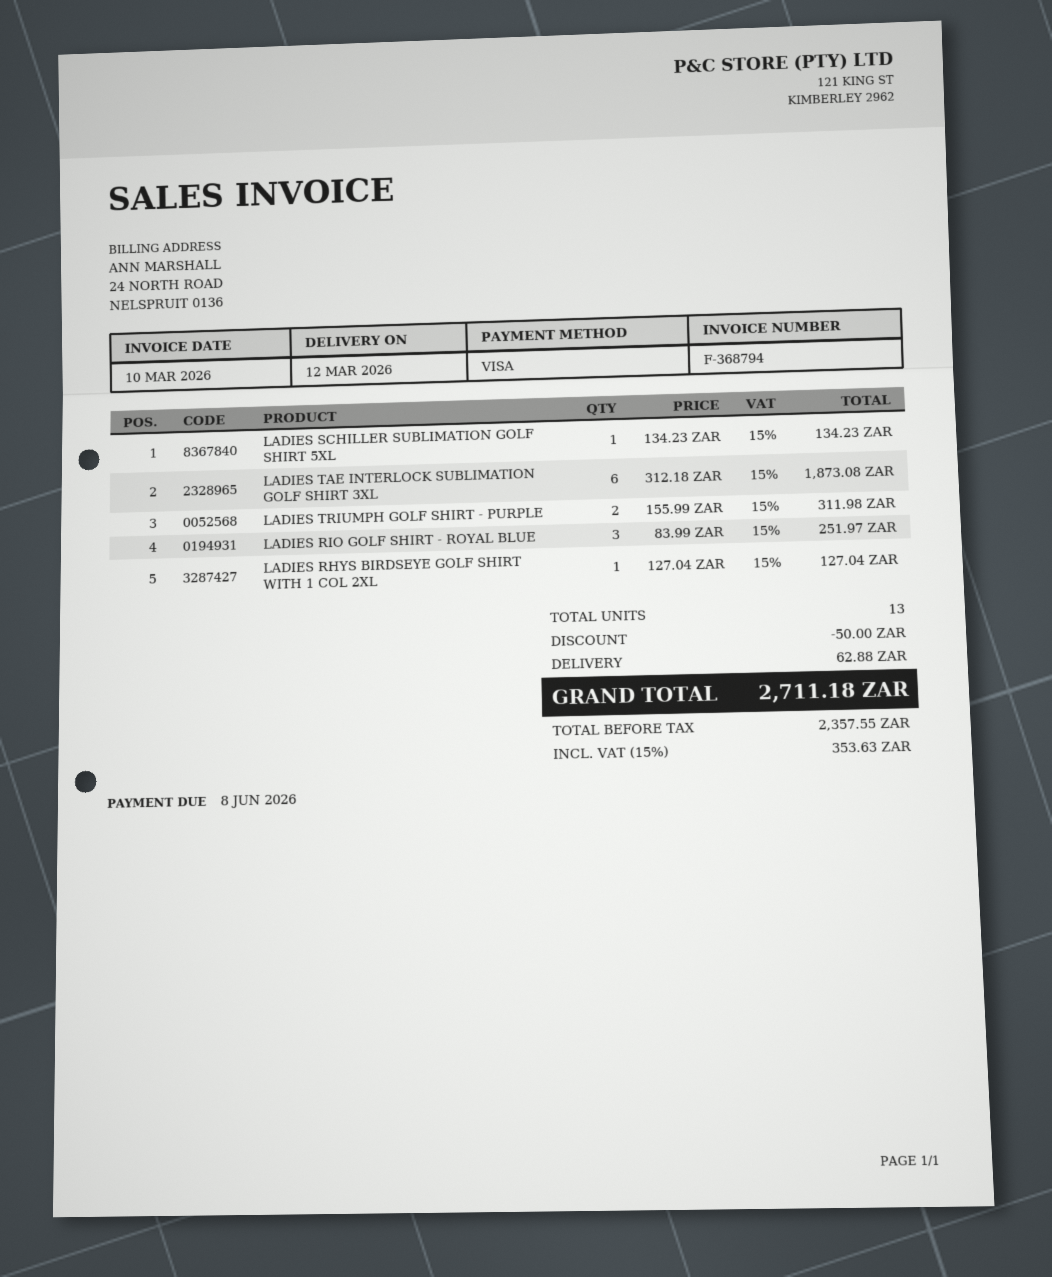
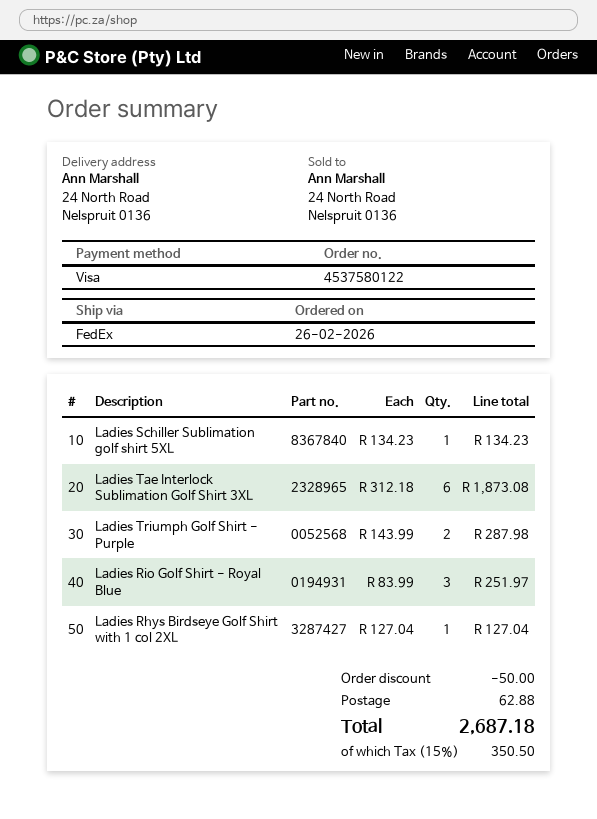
LADIES TRIUMPH GOLF SHIRT - PURPLE: 2 x 155.99 = 311.98 -> 2 x 143.99 = 287.98
tax: 15% = 353.63 -> 15% = 350.50
total: 2711.18 -> 2687.18

